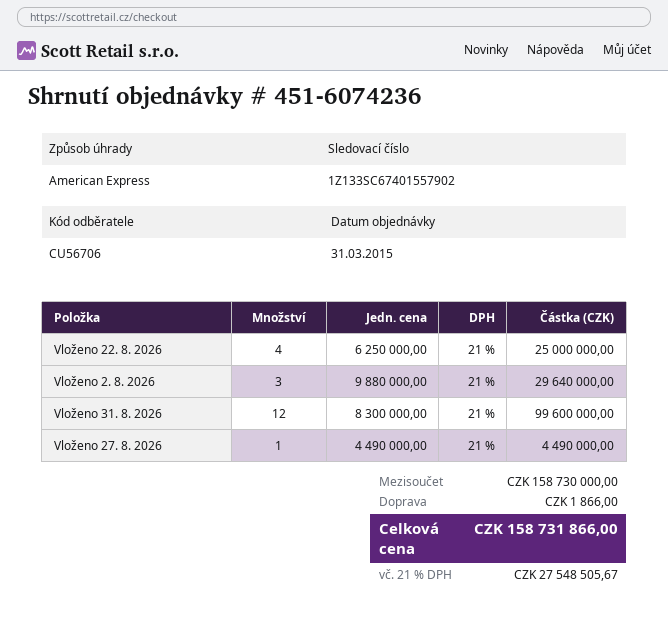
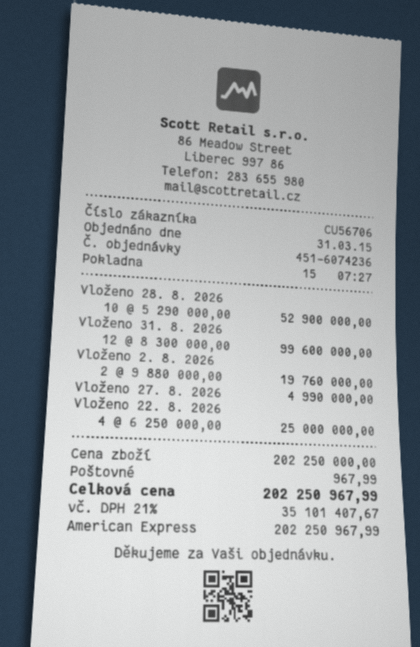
Vloženo 2. 8. 2026: 3 x 9880000.00 = 29640000.00 -> 2 x 9880000.00 = 19760000.00
Vloženo 27. 8. 2026: 1 x 4490000.00 = 4490000.00 -> 1 x 4990000.00 = 4990000.00
Vloženo 28. 8. 2026: none -> 10 x 5290000.00 = 52900000.00
subtotal: 158730000.00 -> 202250000.00
shipping: 1866.00 -> 967.99
tax: 21% = 27548505.67 -> 21% = 35101407.67
total: 158731866.00 -> 202250967.99

